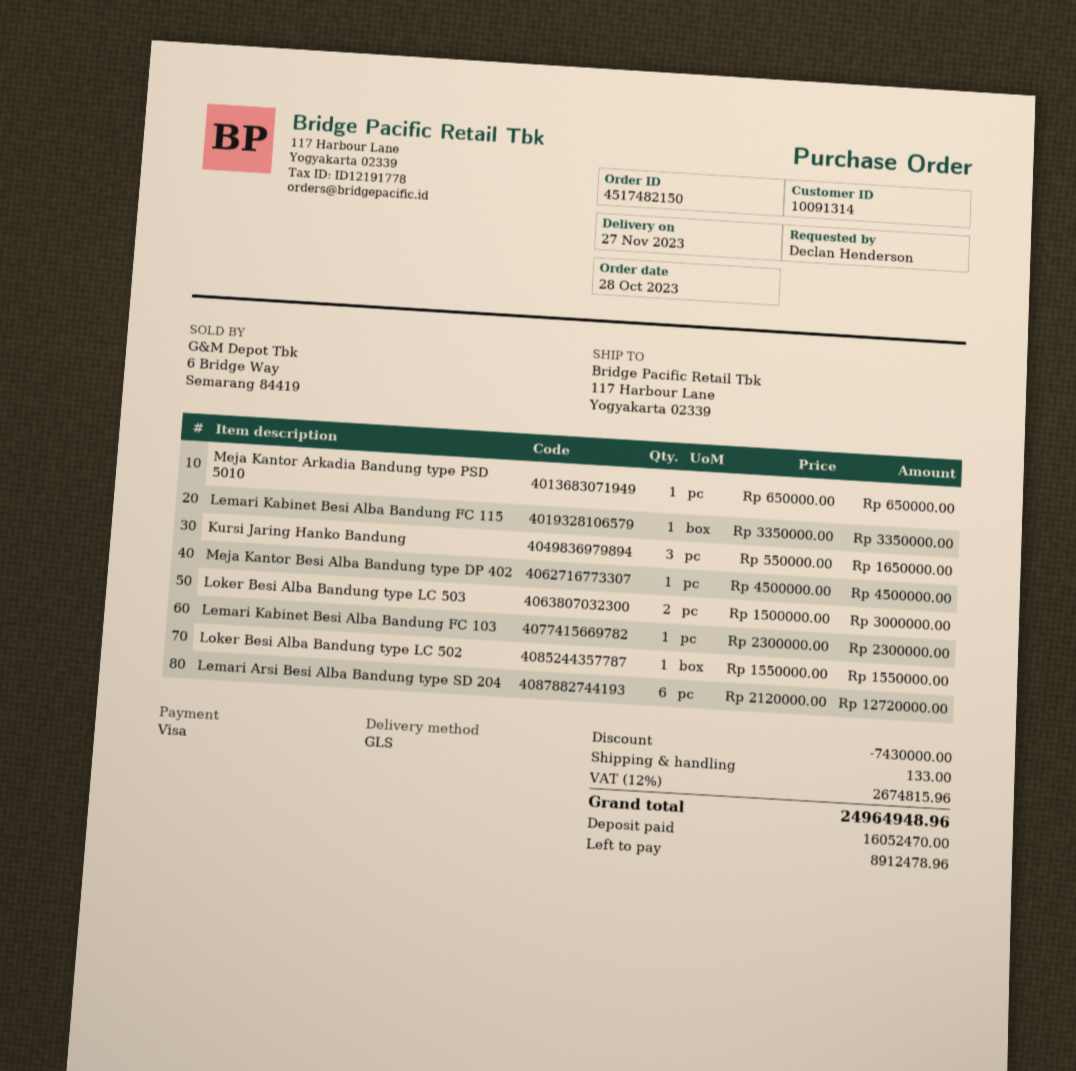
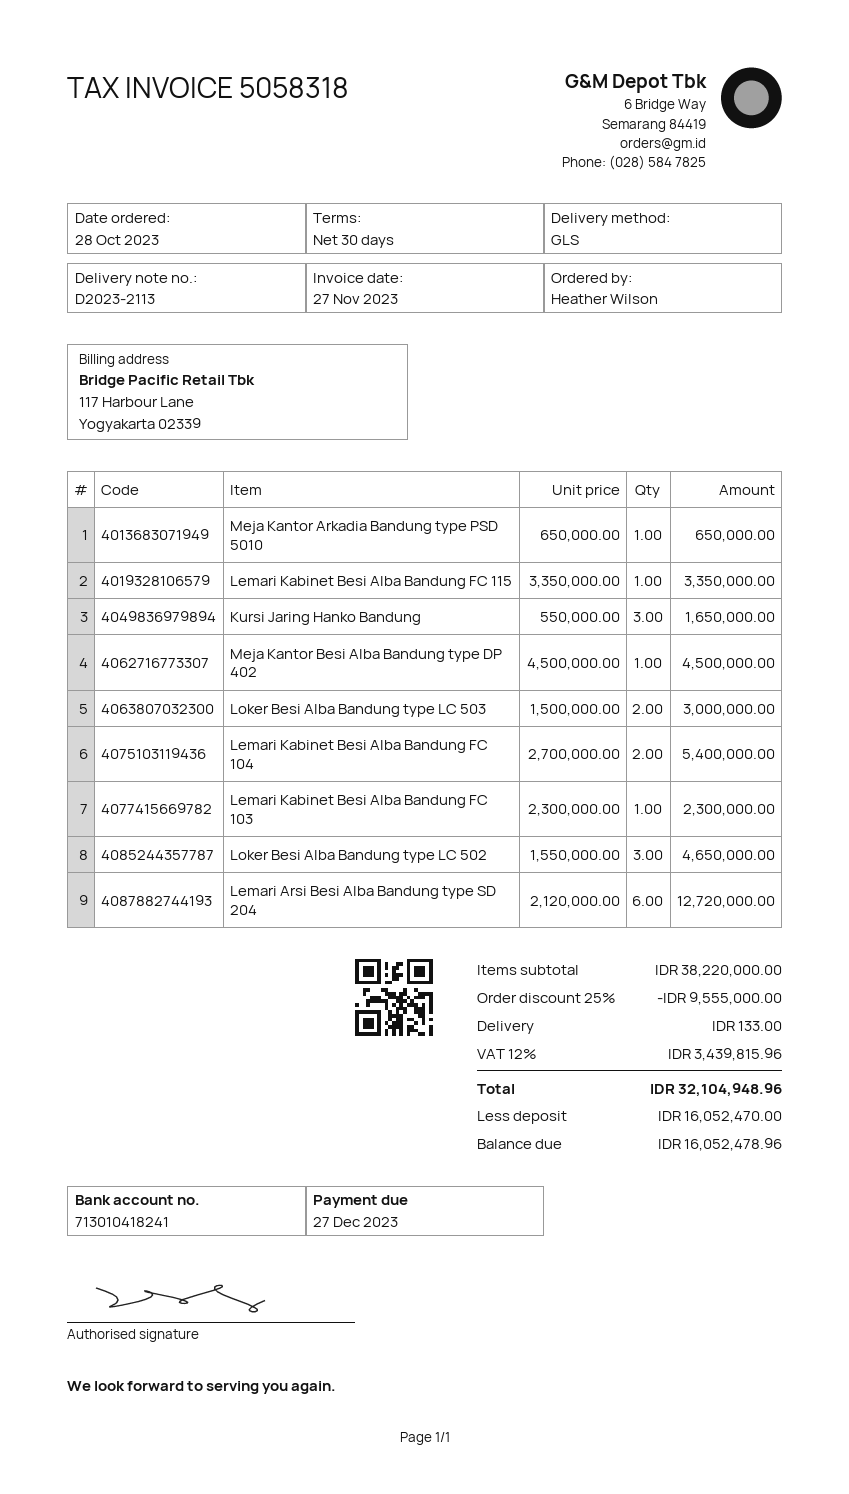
ordered by: Declan Henderson -> Heather Wilson
Loker Besi Alba Bandung type LC 502: 1 x 1550000.00 = 1550000.00 -> 3 x 1550000.00 = 4650000.00
Lemari Kabinet Besi Alba Bandung FC 104: none -> 2 x 2700000.00 = 5400000.00
discount: 7430000.00 -> 9555000.00
tax: 12% = 2674815.96 -> 12% = 3439815.96
total: 24964948.96 -> 32104948.96
balance: 8912478.96 -> 16052478.96

